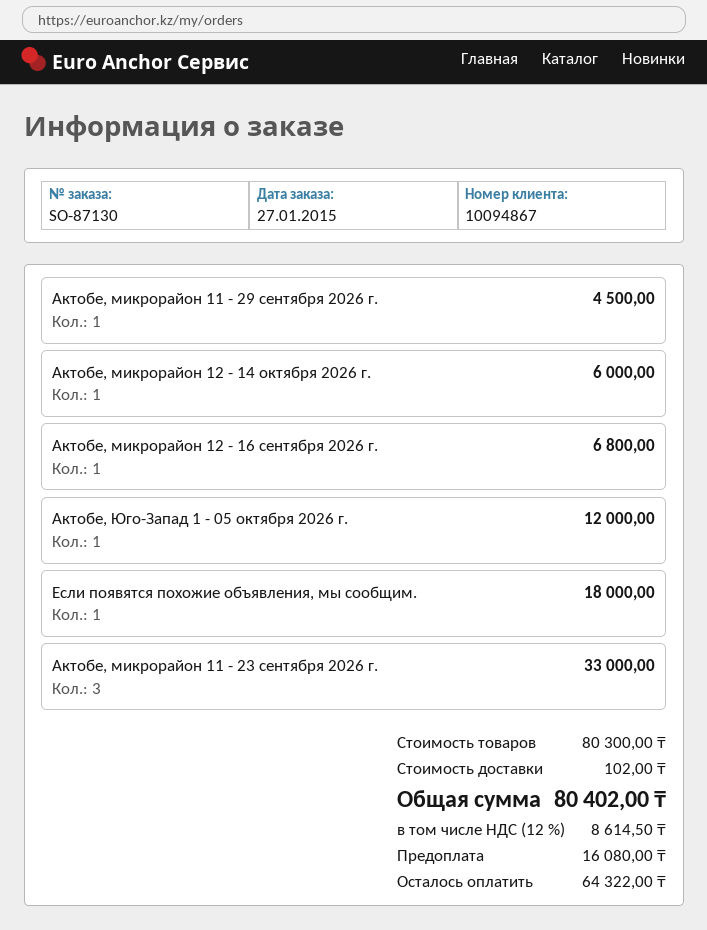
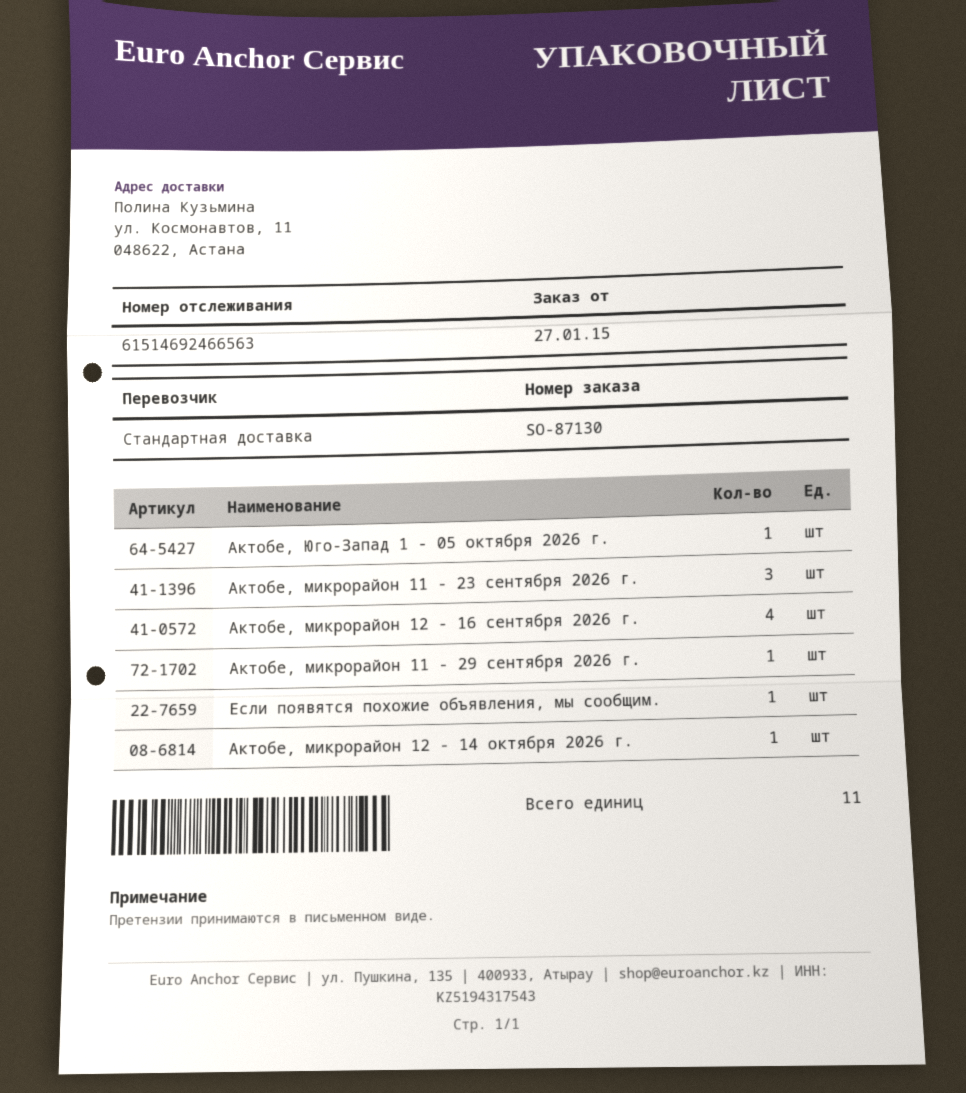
Актобе, микрорайон 12 - 16 сентября 2026 г.: 1 -> 4

